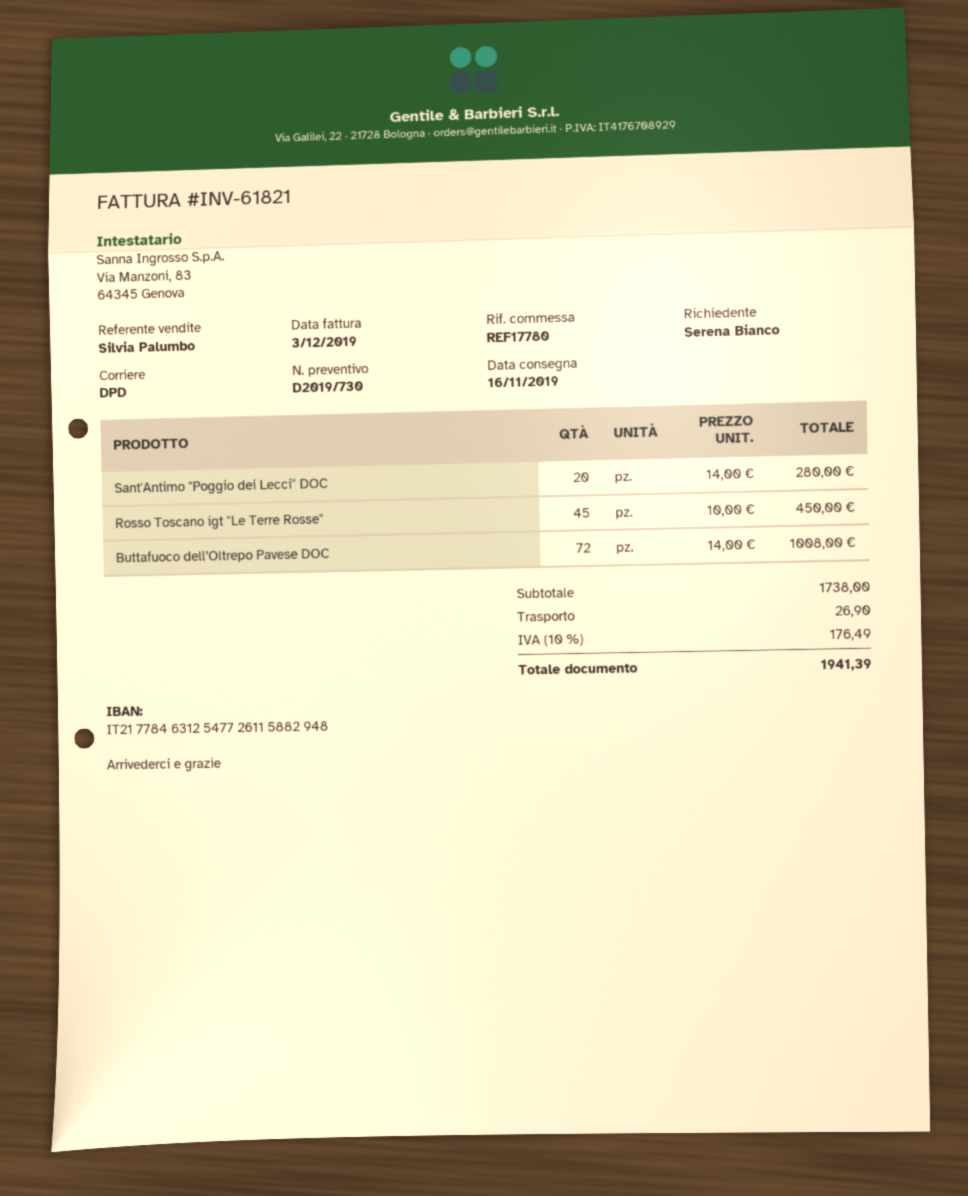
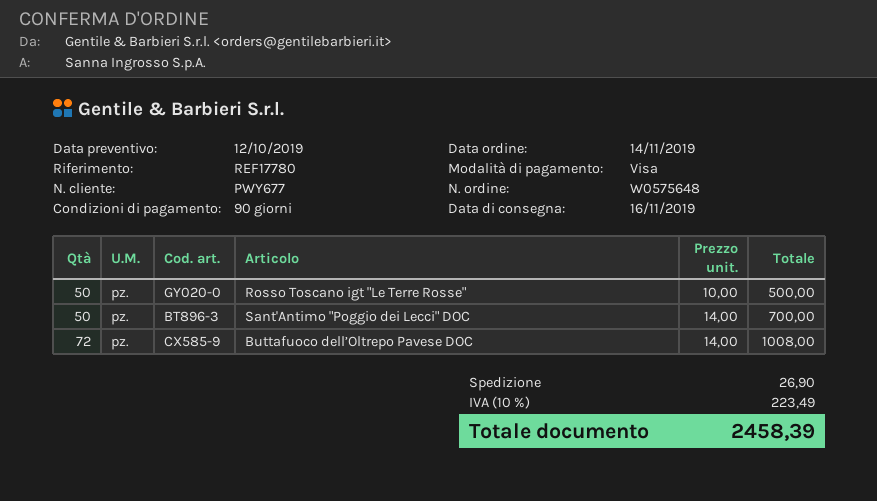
Sant'Antimo "Poggio dei Lecci" DOC: 20 x 14.00 = 280.00 -> 50 x 14.00 = 700.00
Rosso Toscano igt "Le Terre Rosse": 45 x 10.00 = 450.00 -> 50 x 10.00 = 500.00
tax: 10% = 176.49 -> 10% = 223.49
total: 1941.39 -> 2458.39

